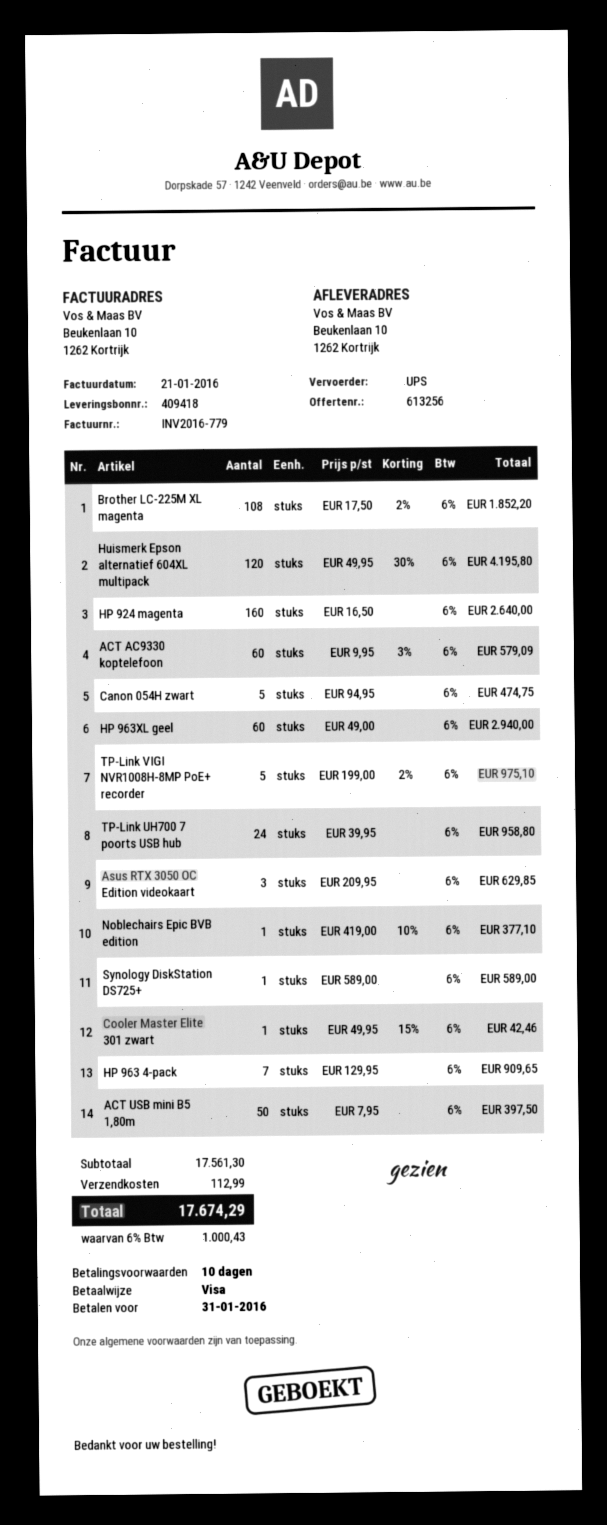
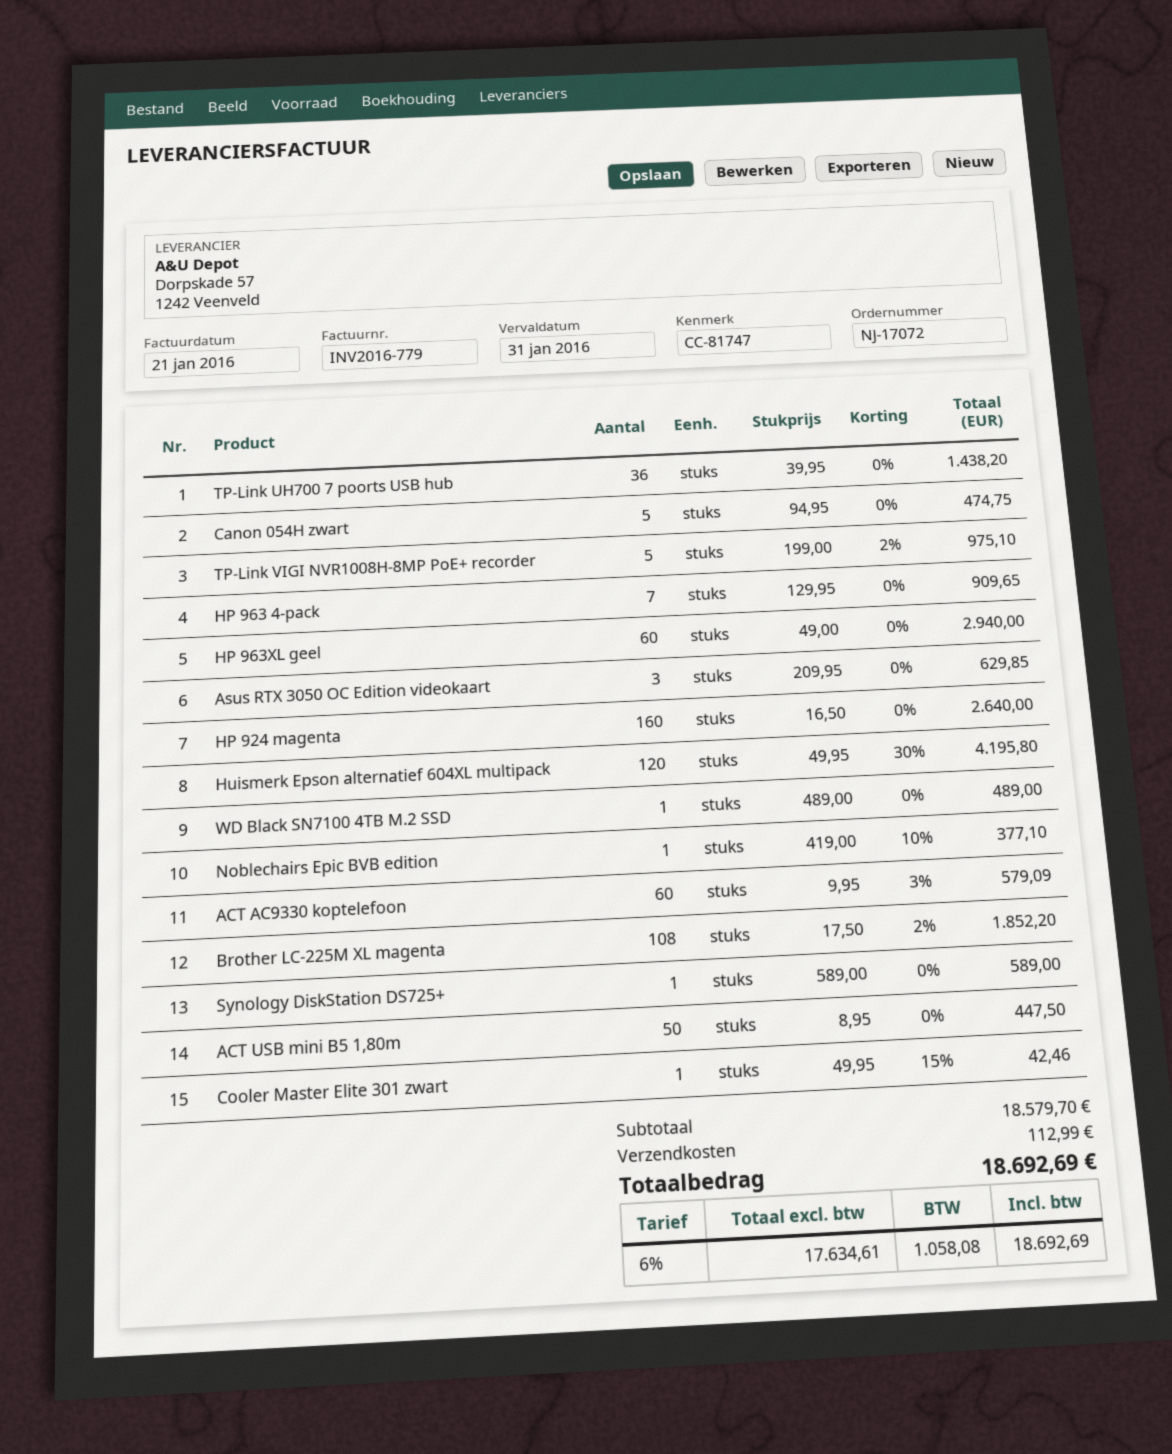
TP-Link UH700 7 poorts USB hub: 24 x 39.95 = 958.80 -> 36 x 39.95 = 1438.20
ACT USB mini B5 1,80m: 50 x 7.95 = 397.50 -> 50 x 8.95 = 447.50
WD Black SN7100 4TB M.2 SSD: none -> 1 x 489.00 = 489.00
subtotal: 17561.30 -> 18579.70
tax: 6% = 1000.43 -> 6% = 1058.08
total: 17674.29 -> 18692.69

